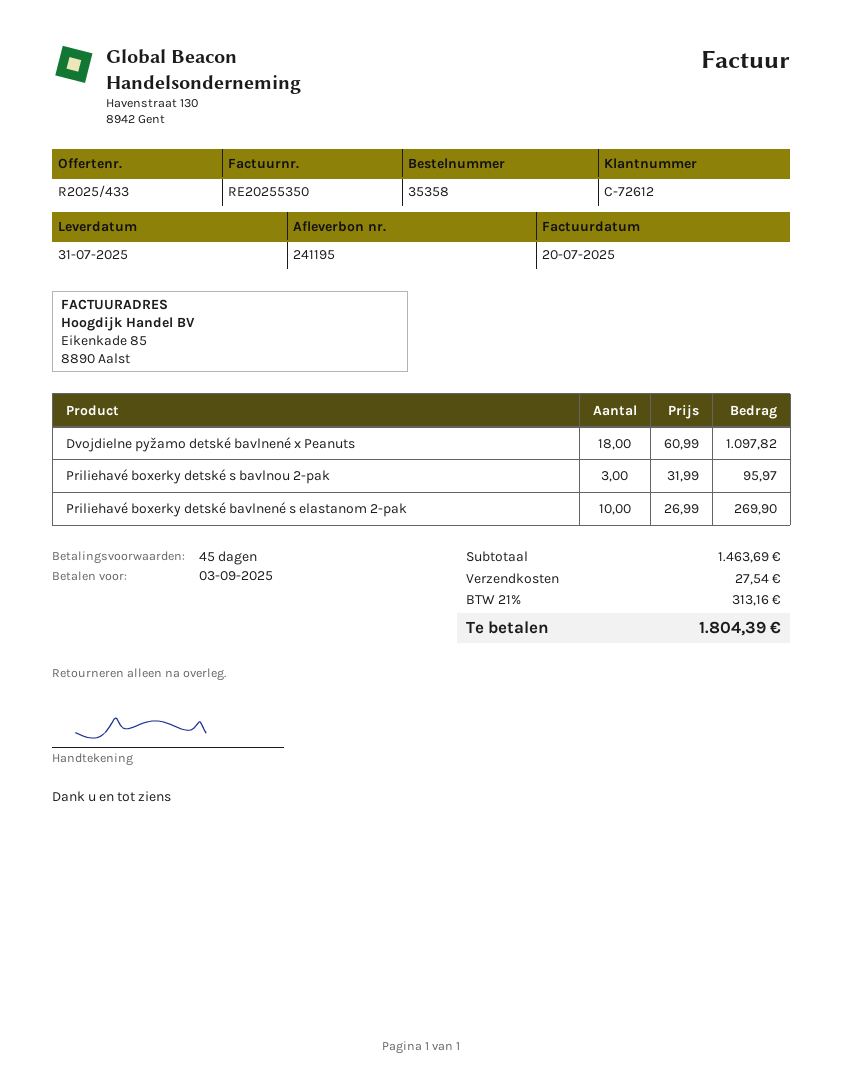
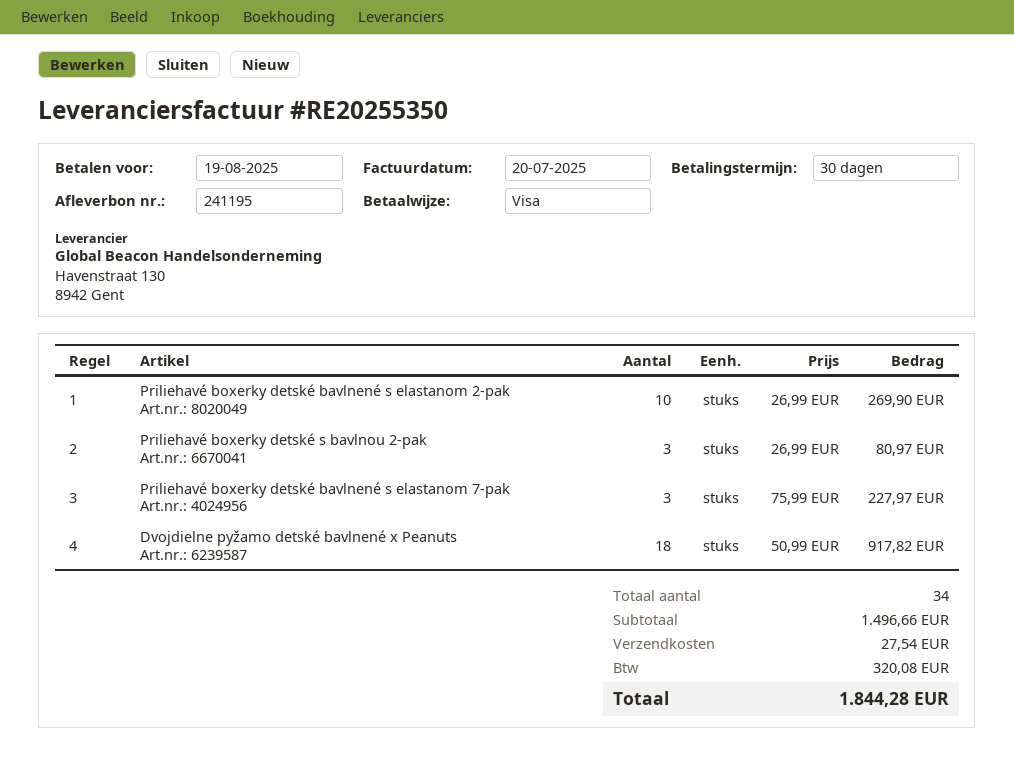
payment terms: 45 days -> 30 days
due date: 2025-09-03 -> 2025-08-19
Dvojdielne pyžamo detské bavlnené x Peanuts: 18 x 60.99 = 1097.82 -> 18 x 50.99 = 917.82
Priliehavé boxerky detské s bavlnou 2-pak: 3 x 31.99 = 95.97 -> 3 x 26.99 = 80.97
Priliehavé boxerky detské bavlnené s elastanom 7-pak: none -> 3 x 75.99 = 227.97
subtotal: 1463.69 -> 1496.66
tax: 313.16 -> 320.08
total: 1804.39 -> 1844.28

